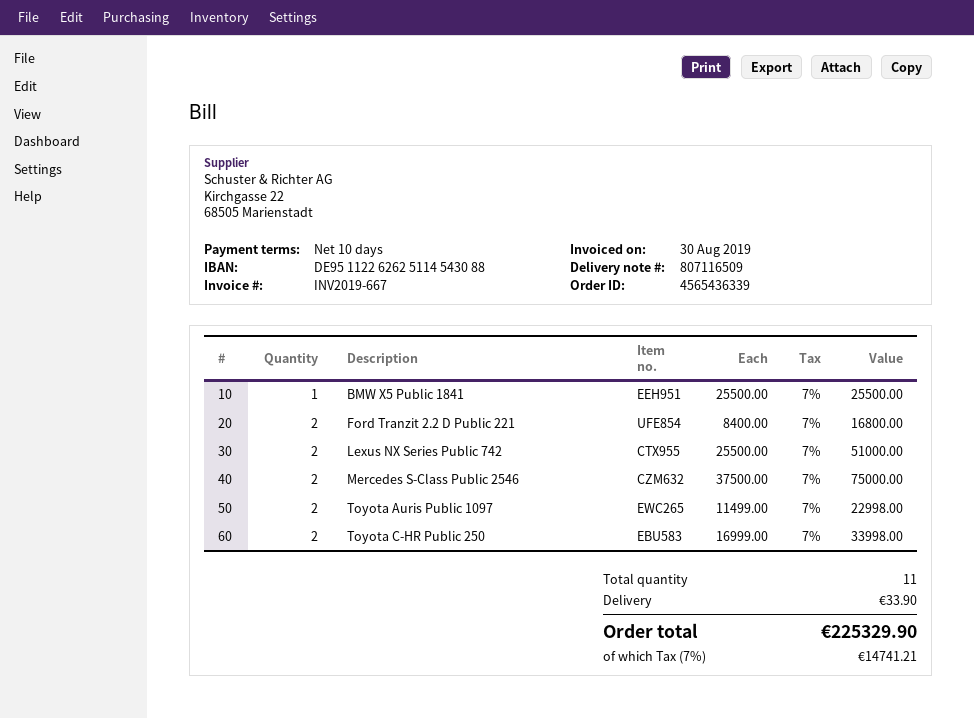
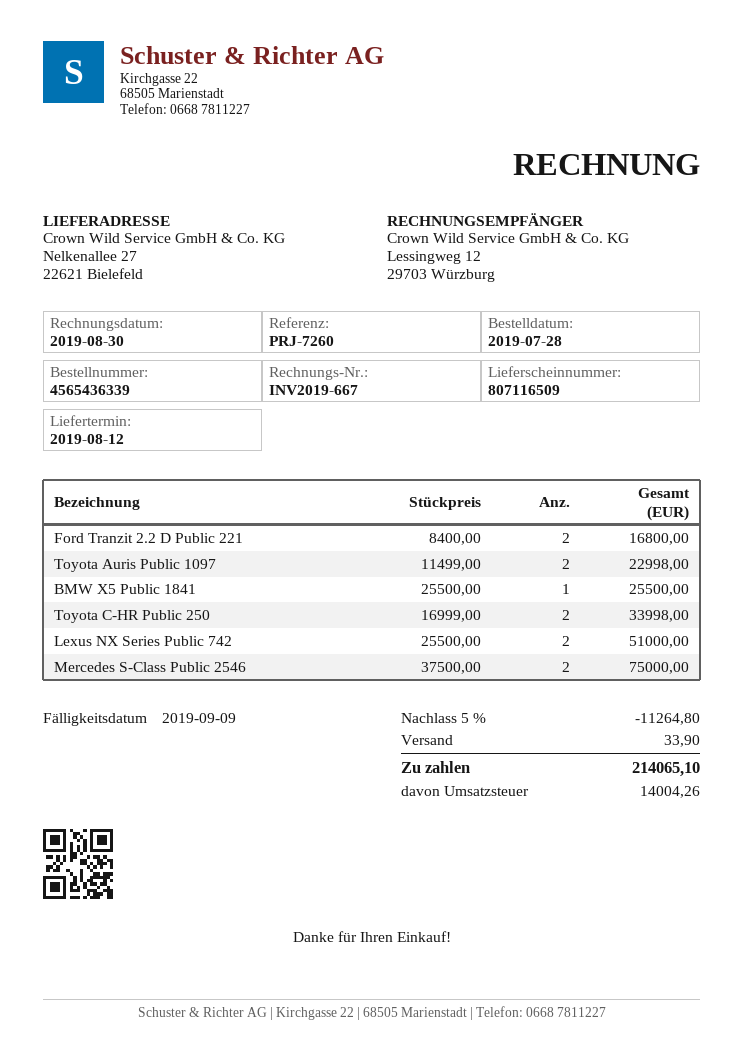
discount: none -> 5% = 11264.80
tax: 14741.21 -> 14004.26
total: 225329.90 -> 214065.10

